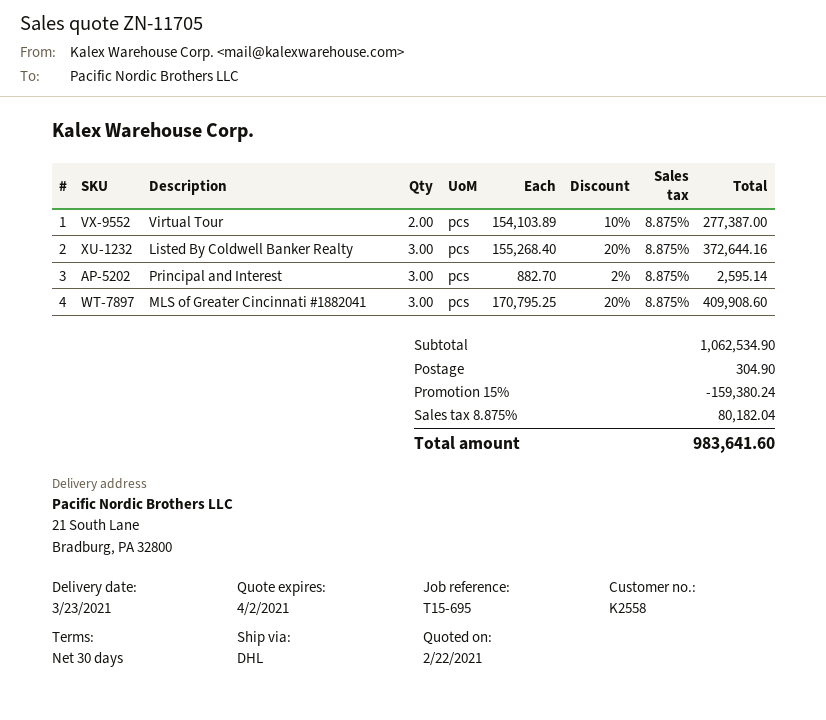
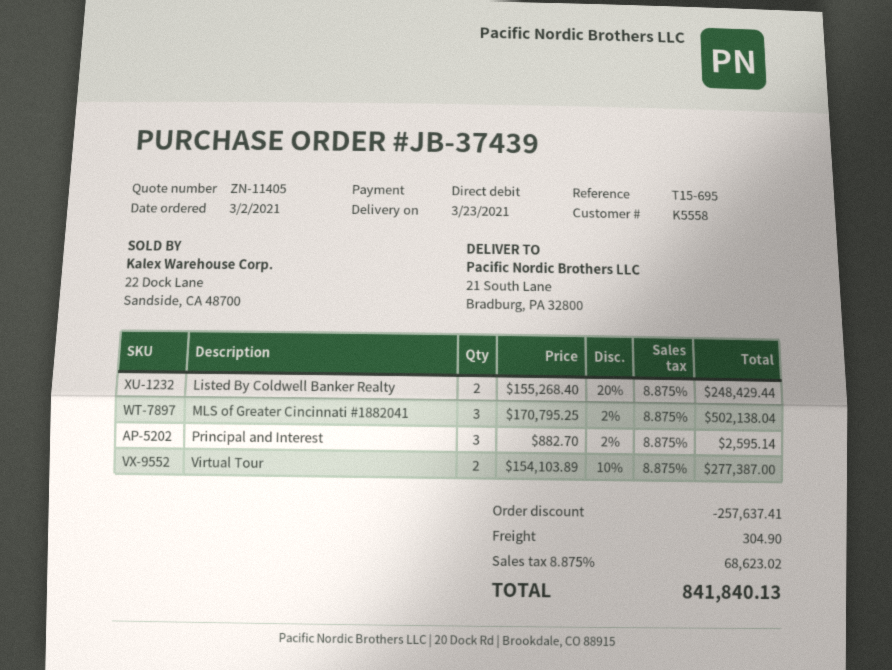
quote number: ZN-11705 -> ZN-11405
customer number: K2558 -> K5558
Listed By Coldwell Banker Realty: 3 x 155268.40 - 20% = 372644.16 -> 2 x 155268.40 - 20% = 248429.44
MLS of Greater Cincinnati #1882041: 3 x 170795.25 - 20% = 409908.60 -> 3 x 170795.25 - 2% = 502138.04
discount: 159380.24 -> 257637.41
tax: 8.875% = 80182.04 -> 8.875% = 68623.02
total: 983641.60 -> 841840.13

